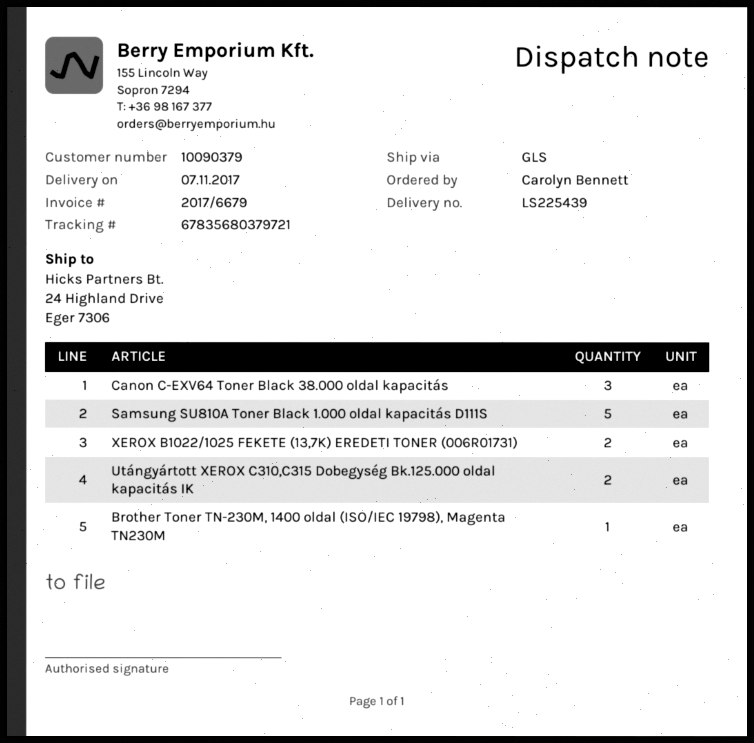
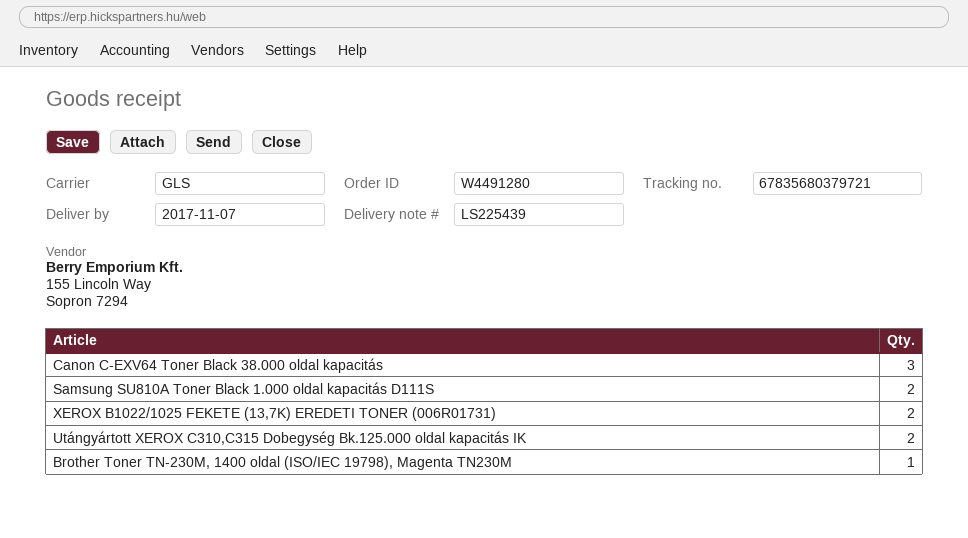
Samsung SU810A Toner Black 1.000 oldal kapacitás D111S: 5 -> 2

